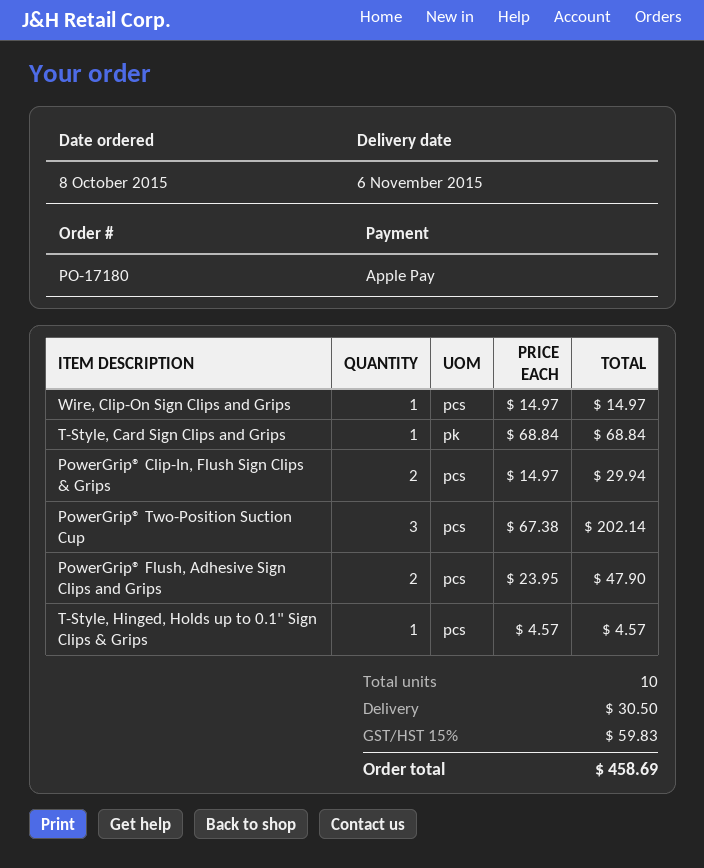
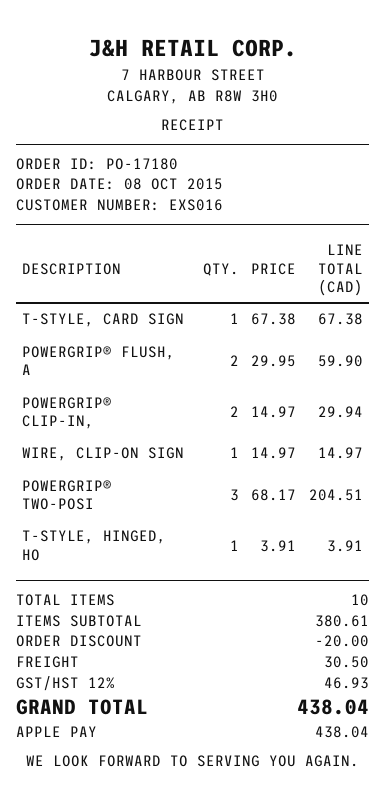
T-Style, Card Sign Clips and Grips: 1 x 68.84 = 68.84 -> 1 x 67.38 = 67.38
PowerGrip® Two-Position Suction Cup: 3 x 67.38 = 202.14 -> 3 x 68.17 = 204.51
PowerGrip® Flush, Adhesive Sign Clips and Grips: 2 x 23.95 = 47.90 -> 2 x 29.95 = 59.90
T-Style, Hinged, Holds up to 0.1" Sign Clips & Grips: 1 x 4.57 = 4.57 -> 1 x 3.91 = 3.91
discount: none -> 20.00
tax: 15% = 59.83 -> 12% = 46.93
total: 458.69 -> 438.04

